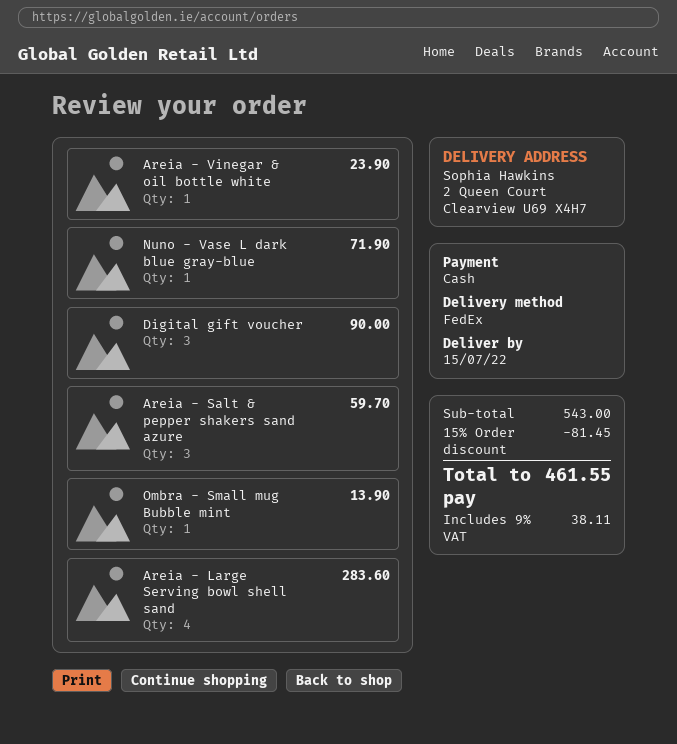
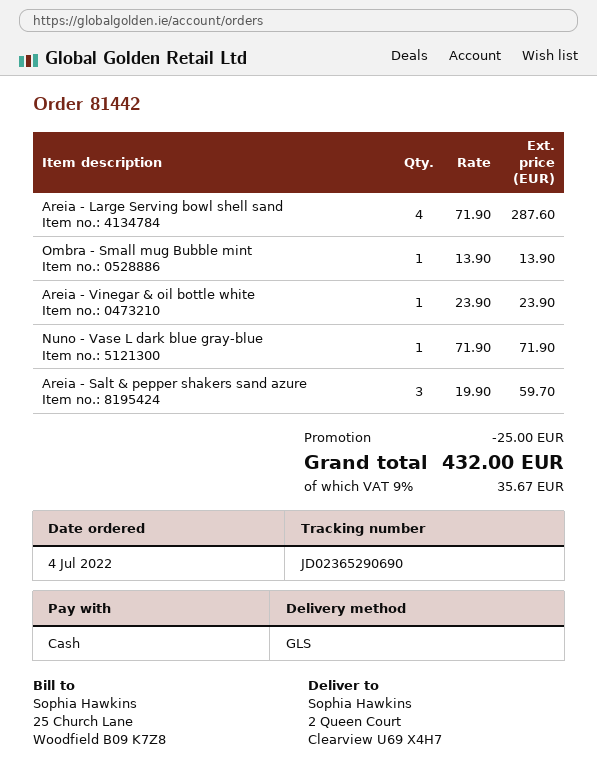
shipping method: FedEx -> GLS
Digital gift voucher: 3 for 90.00 -> none
Areia - Large Serving bowl shell sand: 4 for 283.60 -> 4 for 287.60
discount: 81.45 -> 25.00
tax: 9% = 38.11 -> 9% = 35.67
total: 461.55 -> 432.00

